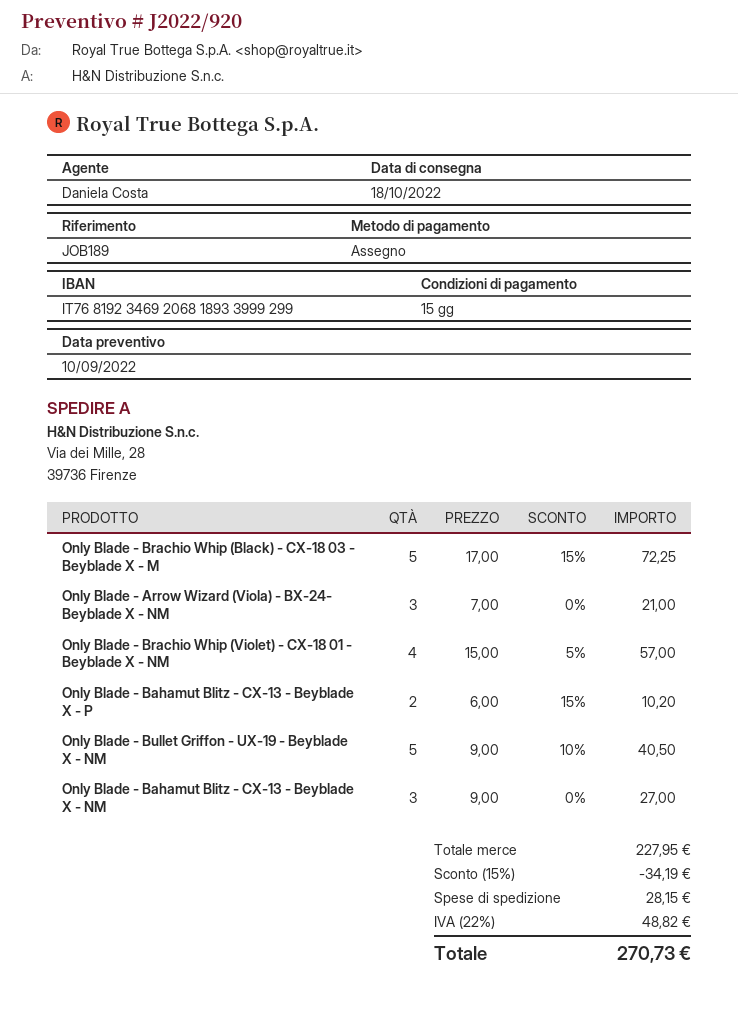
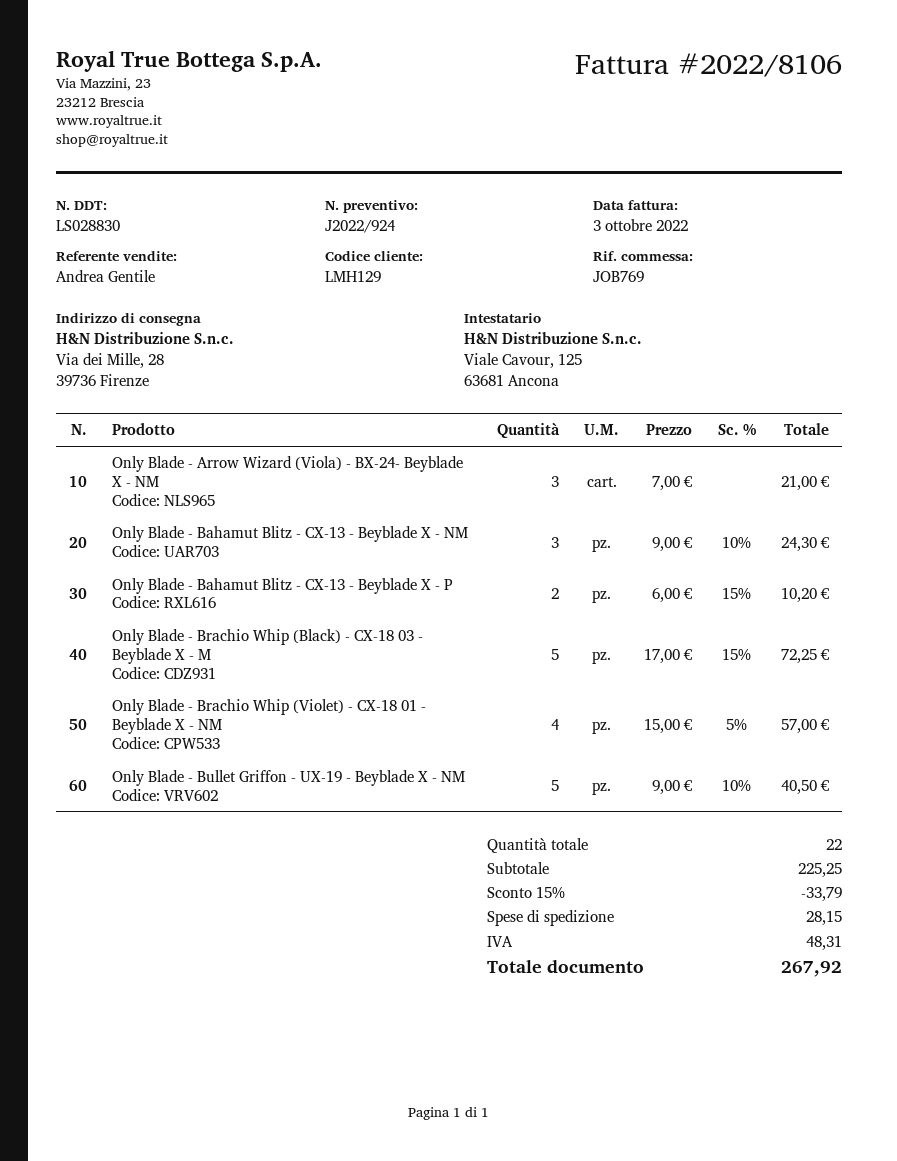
quote number: J2022/920 -> J2022/924
reference: JOB189 -> JOB769
sales rep: Daniela Costa -> Andrea Gentile
Only Blade - Bahamut Blitz - CX-13 - Beyblade X - NM: 3 x 9.00 = 27.00 -> 3 x 9.00 - 10% = 24.30
subtotal: 227.95 -> 225.25
discount: 15% = 34.19 -> 15% = 33.79
tax: 48.82 -> 48.31
total: 270.73 -> 267.92

